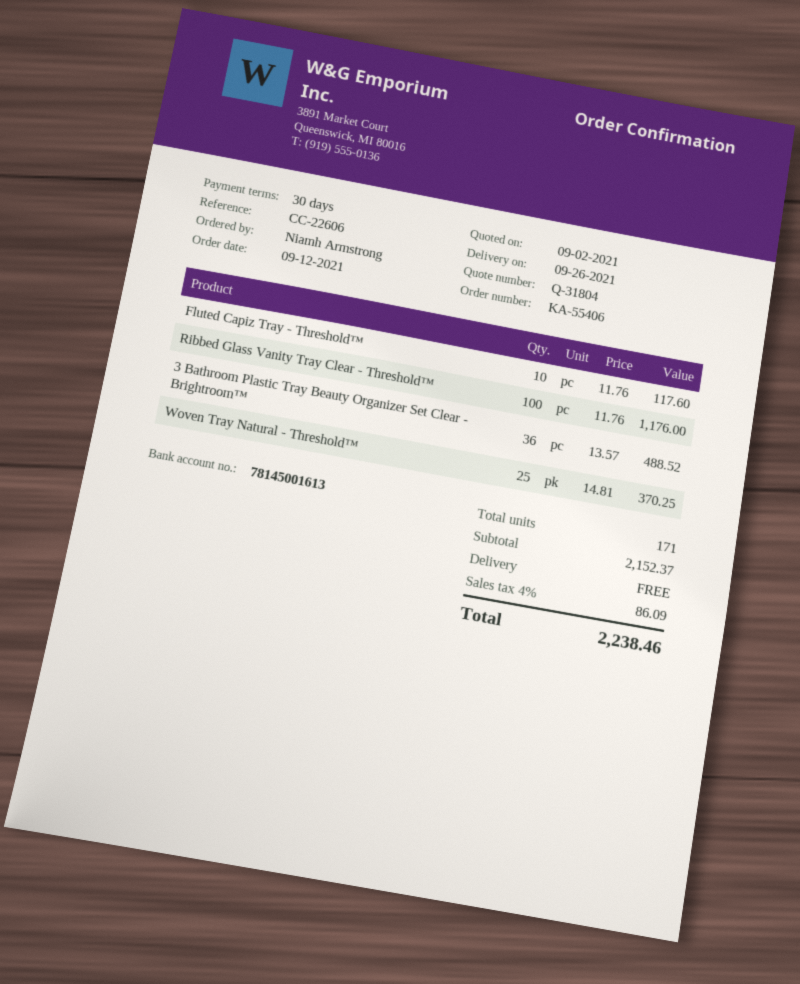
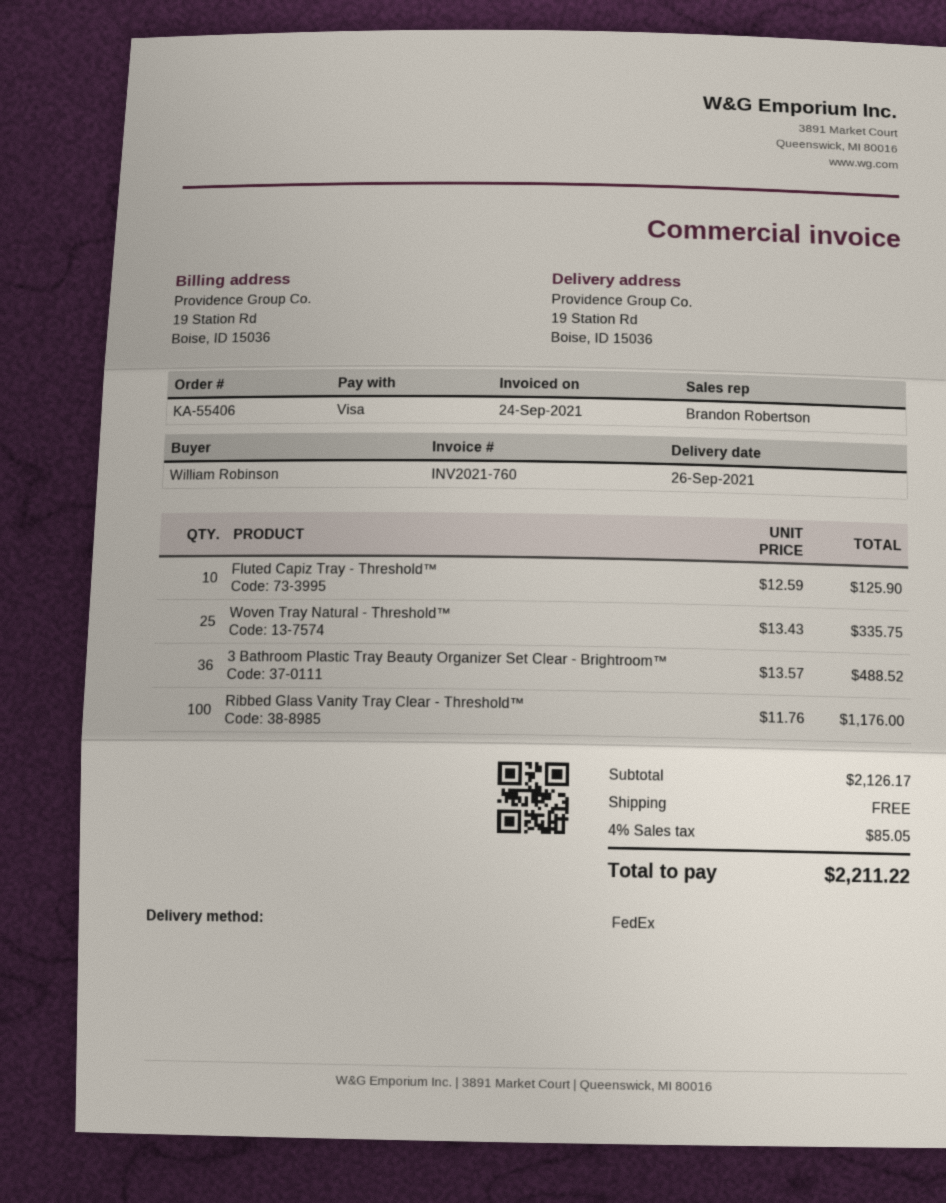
ordered by: Niamh Armstrong -> William Robinson
Fluted Capiz Tray - Threshold™: 10 x 11.76 = 117.60 -> 10 x 12.59 = 125.90
Woven Tray Natural - Threshold™: 25 x 14.81 = 370.25 -> 25 x 13.43 = 335.75
subtotal: 2152.37 -> 2126.17
tax: 4% = 86.09 -> 4% = 85.05
total: 2238.46 -> 2211.22

